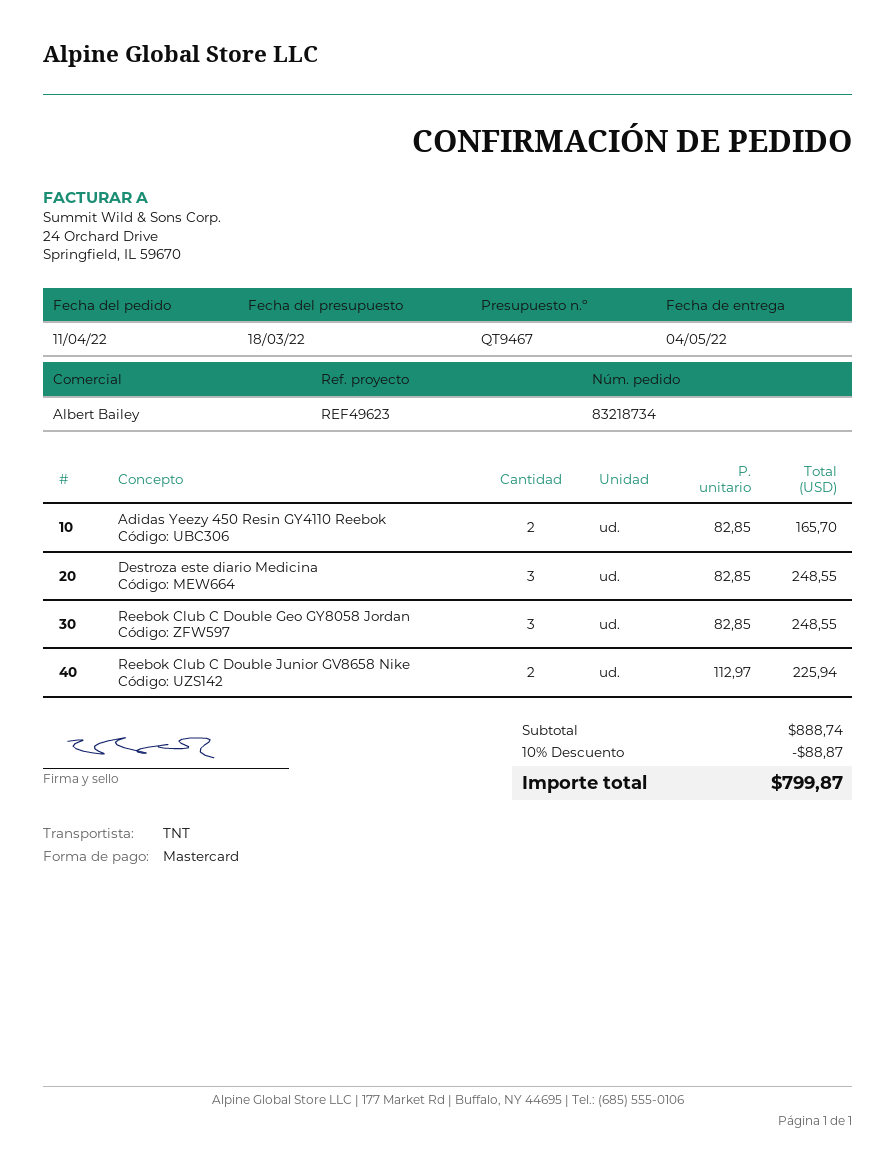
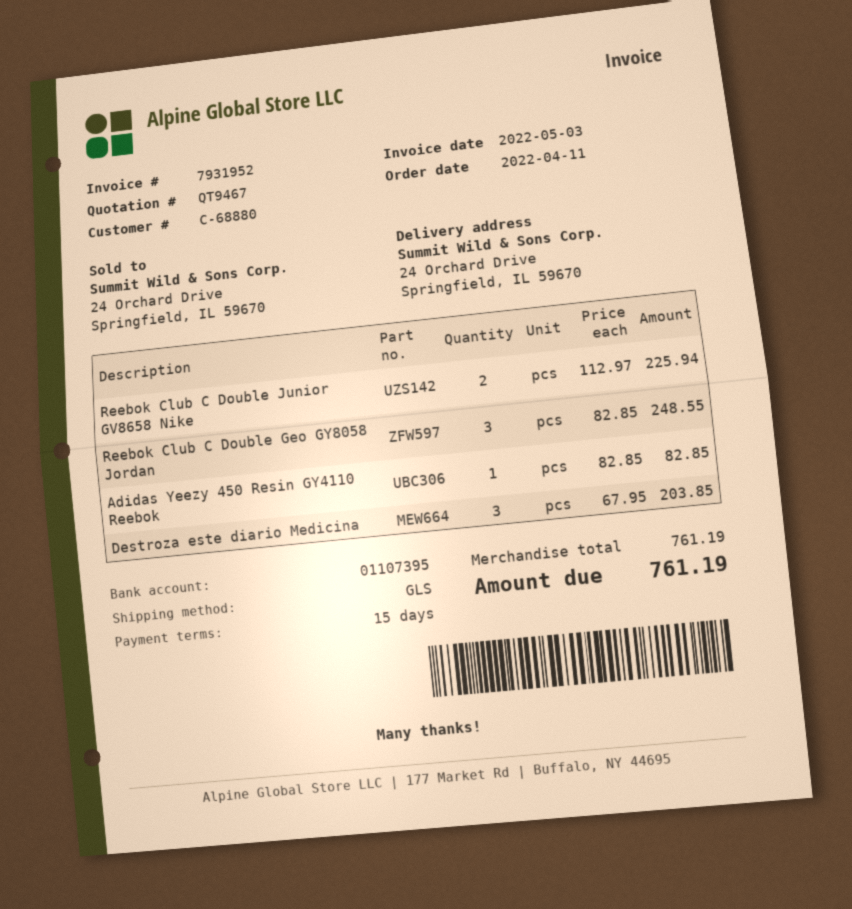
shipping method: TNT -> GLS
Adidas Yeezy 450 Resin GY4110 Reebok: 2 x 82.85 = 165.70 -> 1 x 82.85 = 82.85
Destroza este diario Medicina: 3 x 82.85 = 248.55 -> 3 x 67.95 = 203.85
subtotal: 888.74 -> 761.19
discount: 10% = 88.87 -> none
total: 799.87 -> 761.19

